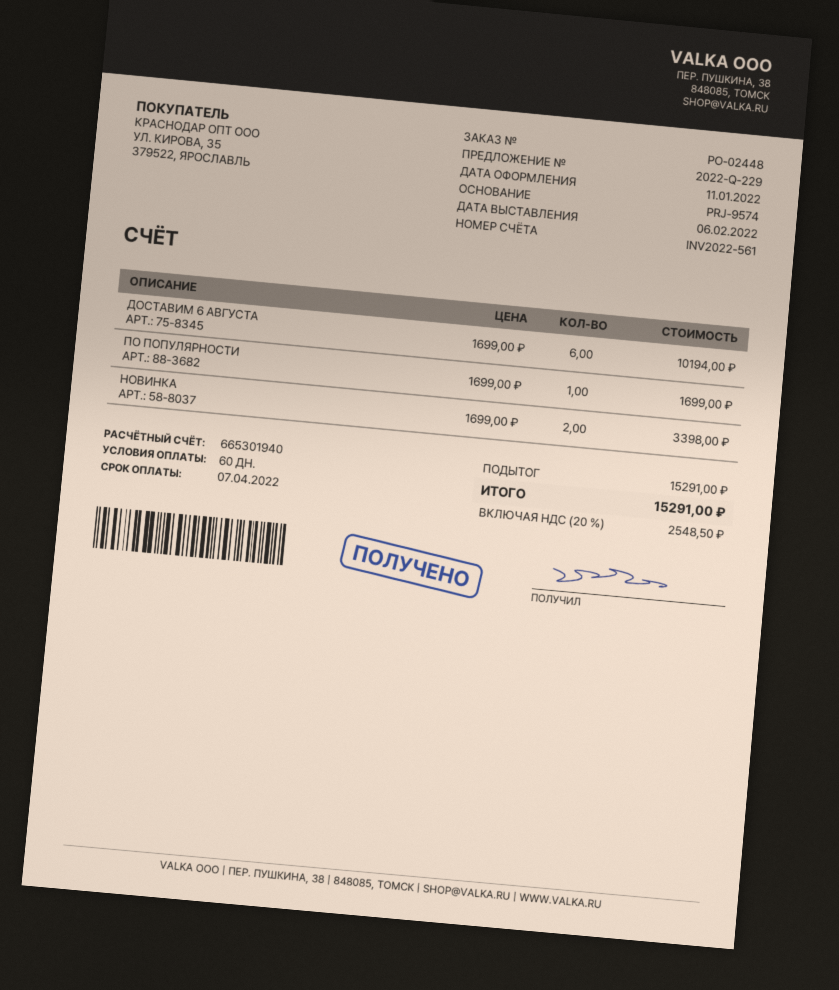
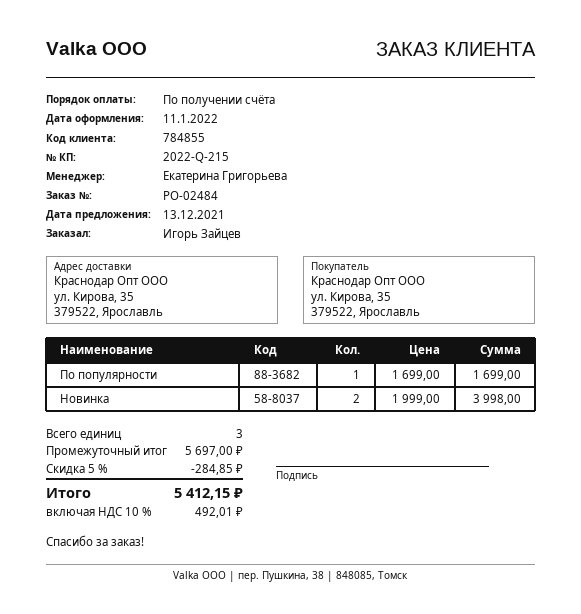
quote number: 2022-Q-229 -> 2022-Q-215
order number: PO-02448 -> PO-02484
payment terms: 60 days -> on receipt
ДОСТАВИМ 6 АВГУСТА: 6 x 1699.00 = 10194.00 -> none
НОВИНКА: 2 x 1699.00 = 3398.00 -> 2 x 1999.00 = 3998.00
subtotal: 15291.00 -> 5697.00
discount: none -> 5% = 284.85
tax: 20% = 2548.50 -> 10% = 492.01
total: 15291.00 -> 5412.15

